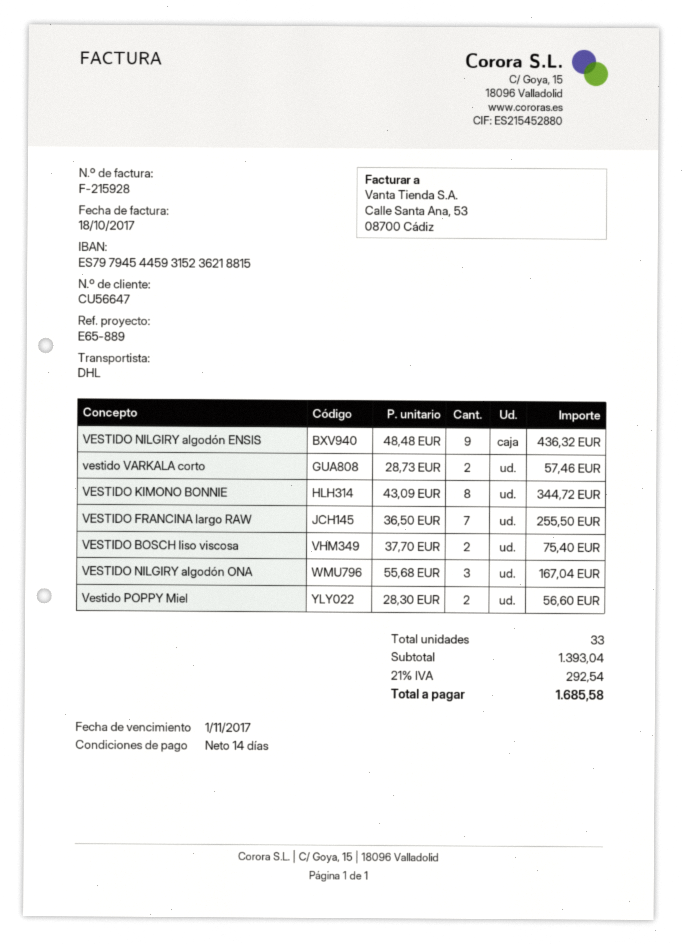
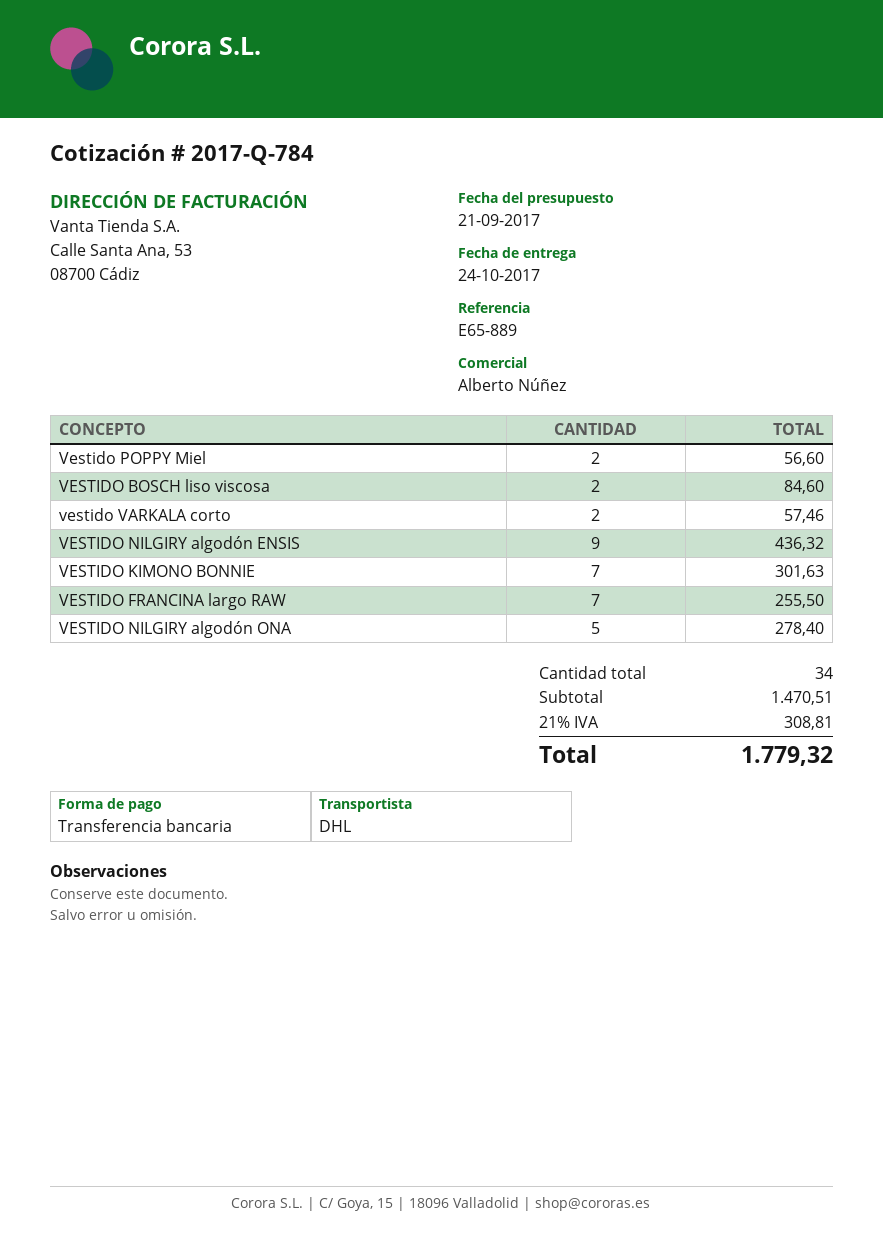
VESTIDO KIMONO BONNIE: 8 for 344.72 -> 7 for 301.63
VESTIDO BOSCH liso viscosa: 2 for 75.40 -> 2 for 84.60
VESTIDO NILGIRY algodón ONA: 3 for 167.04 -> 5 for 278.40
total quantity: 33 -> 34
subtotal: 1393.04 -> 1470.51
tax: 21% = 292.54 -> 21% = 308.81
total: 1685.58 -> 1779.32

